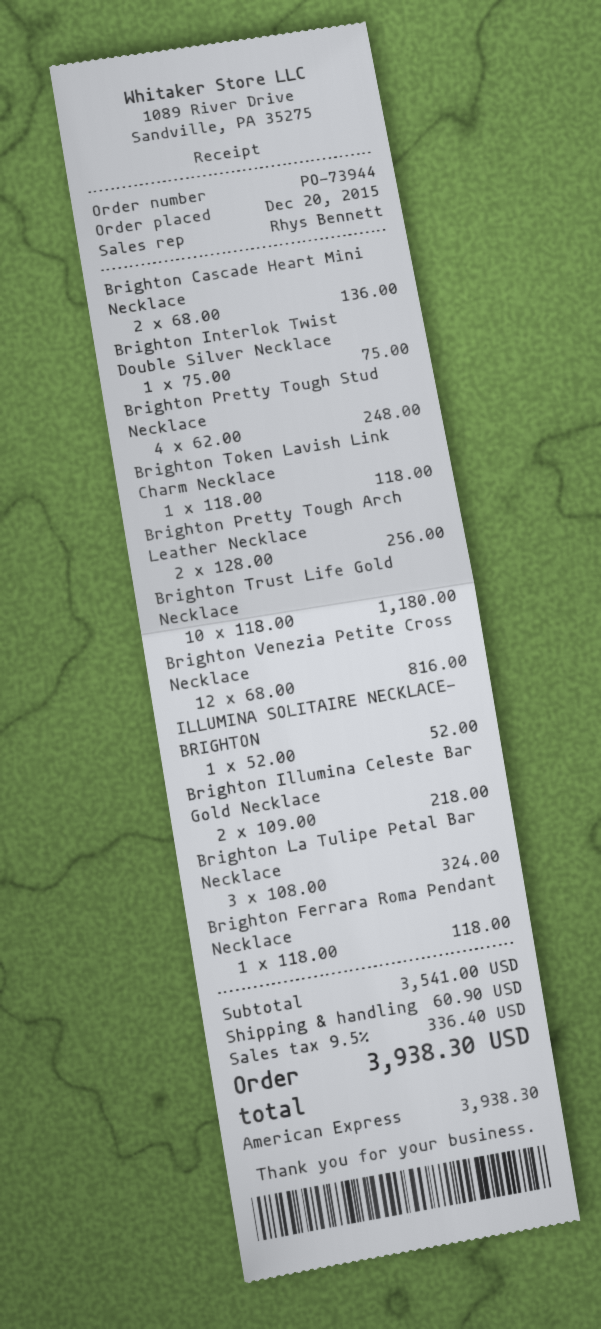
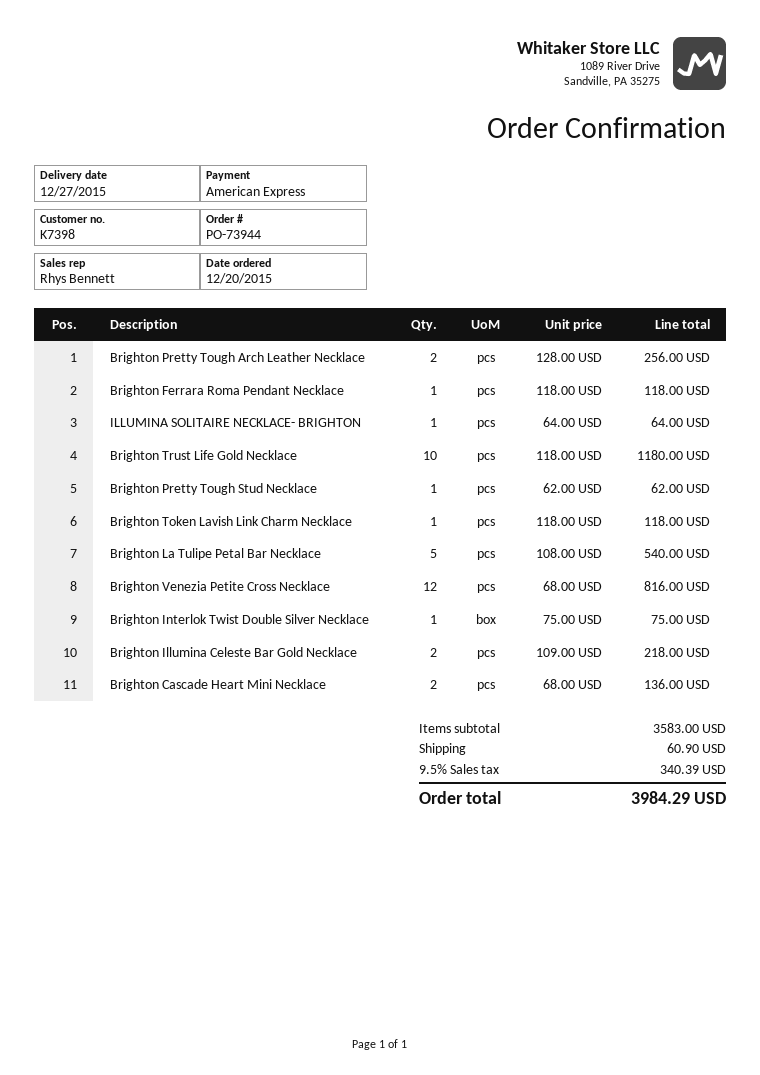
Brighton Pretty Tough Stud Necklace: 4 x 62.00 = 248.00 -> 1 x 62.00 = 62.00
ILLUMINA SOLITAIRE NECKLACE- BRIGHTON: 1 x 52.00 = 52.00 -> 1 x 64.00 = 64.00
Brighton La Tulipe Petal Bar Necklace: 3 x 108.00 = 324.00 -> 5 x 108.00 = 540.00
subtotal: 3541.00 -> 3583.00
tax: 9.5% = 336.40 -> 9.5% = 340.39
total: 3938.30 -> 3984.29

